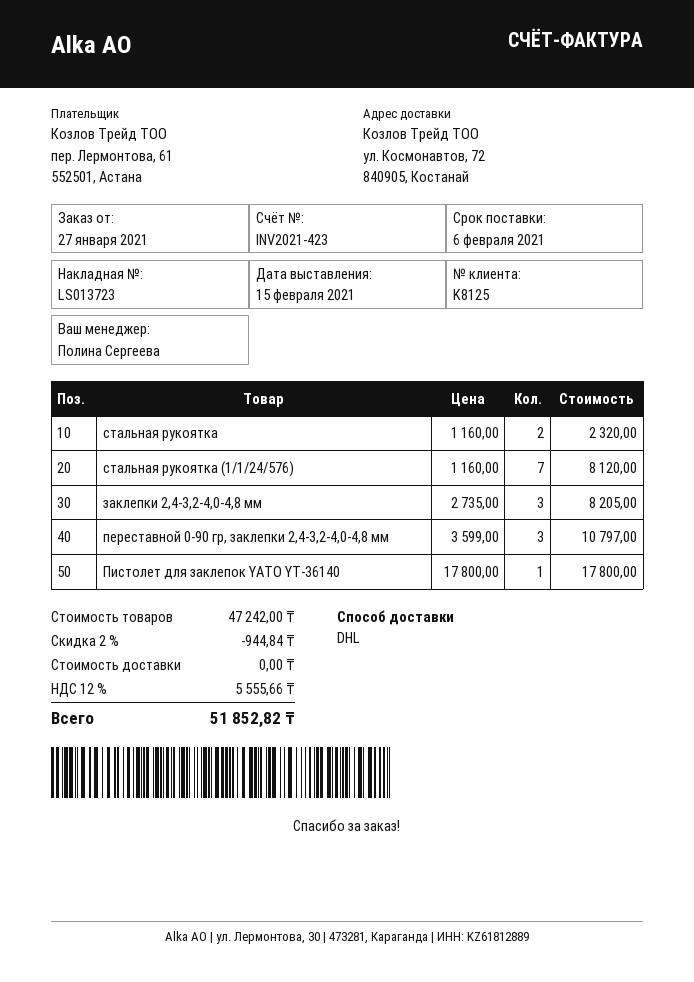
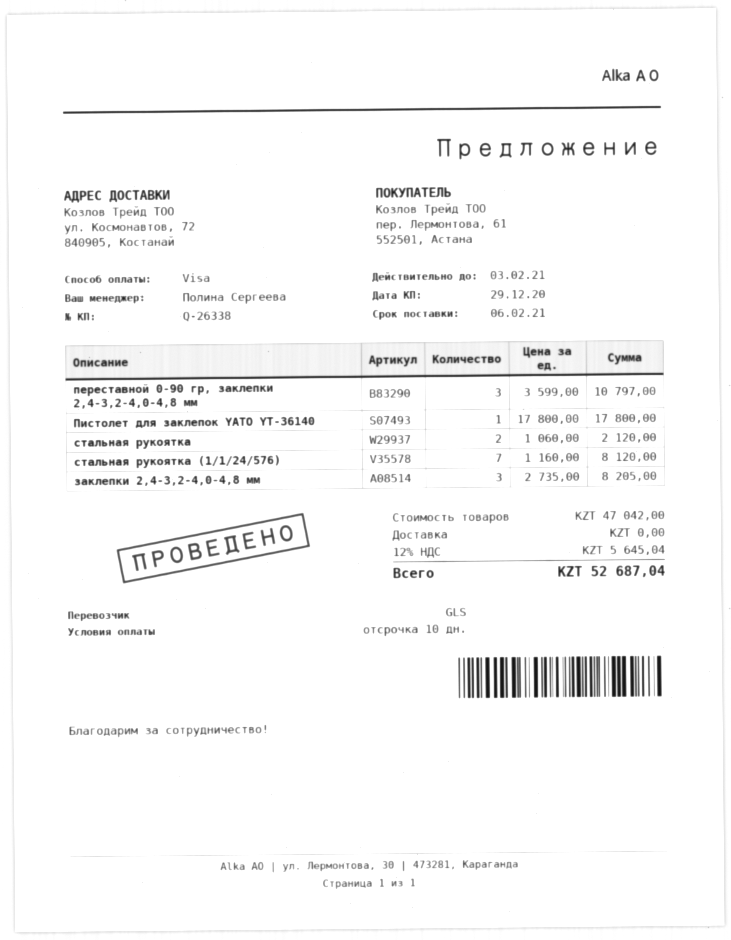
shipping method: DHL -> GLS
стальная рукоятка: 2 x 1160.00 = 2320.00 -> 2 x 1060.00 = 2120.00
subtotal: 47242.00 -> 47042.00
discount: 2% = 944.84 -> none
tax: 12% = 5555.66 -> 12% = 5645.04
total: 51852.82 -> 52687.04

